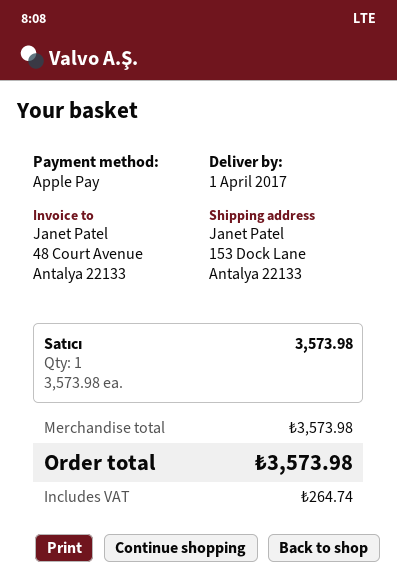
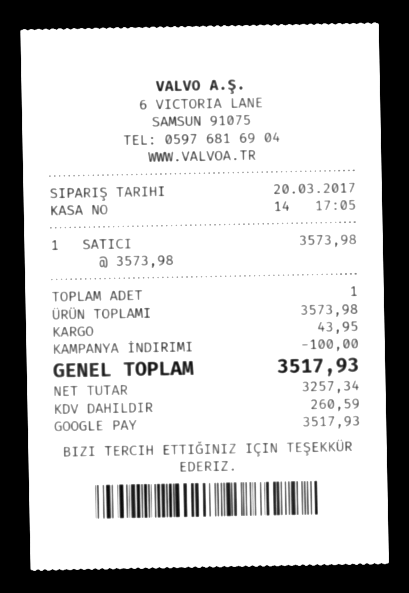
payment method: Apple Pay -> Google Pay
discount: none -> 100.00
shipping: none -> 43.95
tax: 264.74 -> 260.59
total: 3573.98 -> 3517.93

